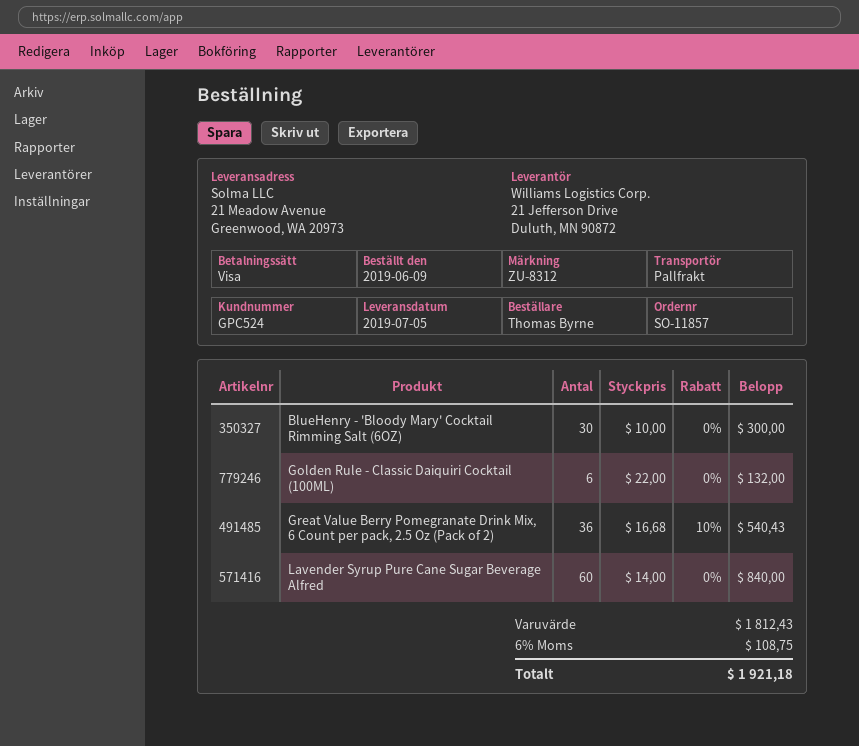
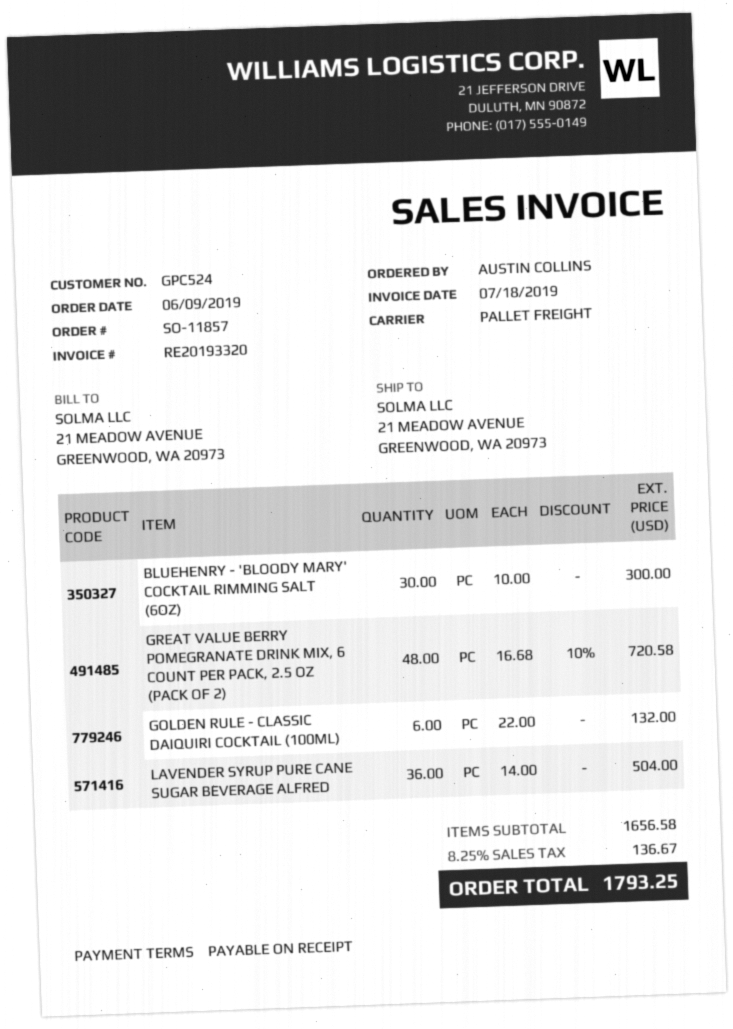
ordered by: Thomas Byrne -> AUSTIN COLLINS
Great Value Berry Pomegranate Drink Mix, 6 Count per pack, 2.5 Oz (Pack of 2): 36 x 16.68 - 10% = 540.43 -> 48 x 16.68 - 10% = 720.58
Lavender Syrup Pure Cane Sugar Beverage Alfred: 60 x 14.00 = 840.00 -> 36 x 14.00 = 504.00
subtotal: 1812.43 -> 1656.58
tax: 6% = 108.75 -> 8.25% = 136.67
total: 1921.18 -> 1793.25

